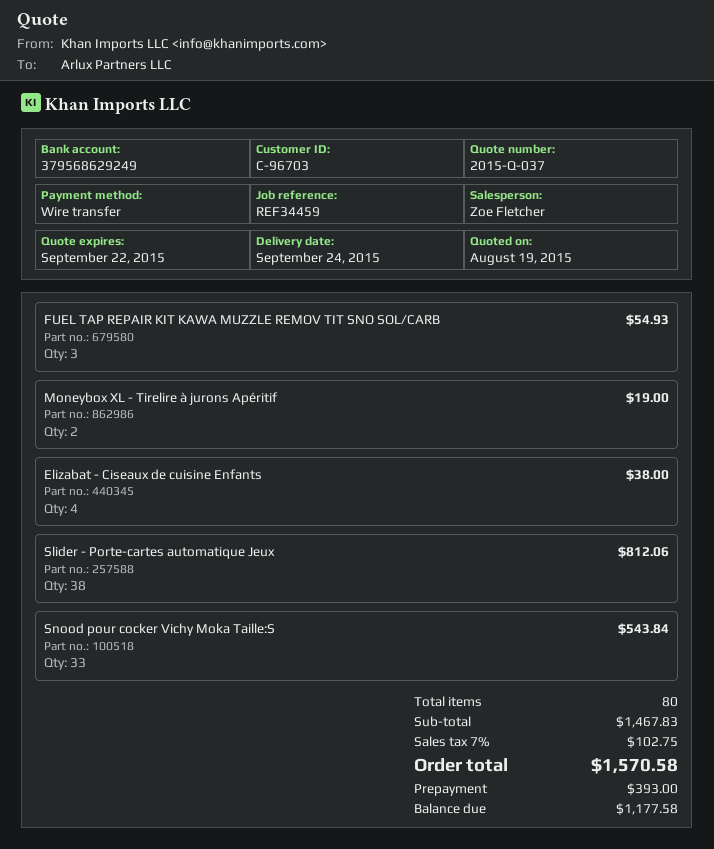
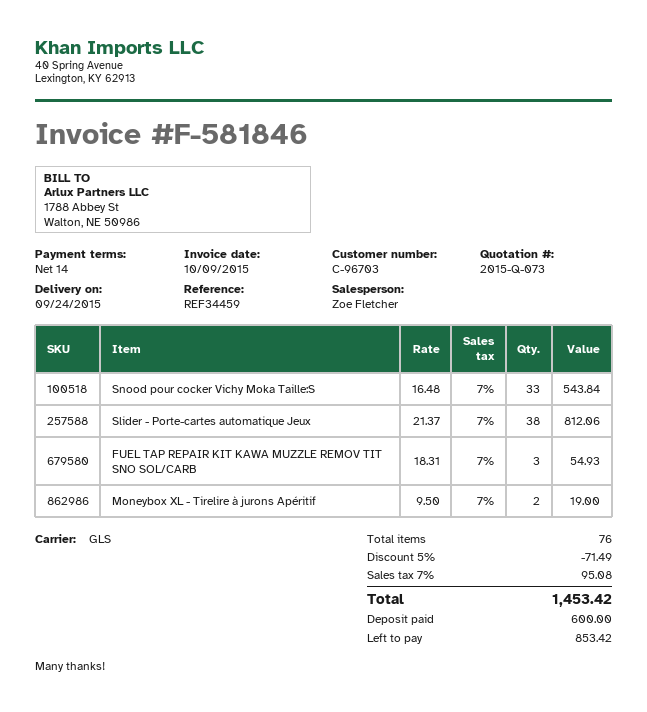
quote number: 2015-Q-037 -> 2015-Q-073
Elizabat - Ciseaux de cuisine Enfants: 4 for 38.00 -> none
total quantity: 80 -> 76
discount: none -> 5% = 71.49
tax: 7% = 102.75 -> 7% = 95.08
total: 1570.58 -> 1453.42
deposit: 393.00 -> 600.00
balance: 1177.58 -> 853.42

